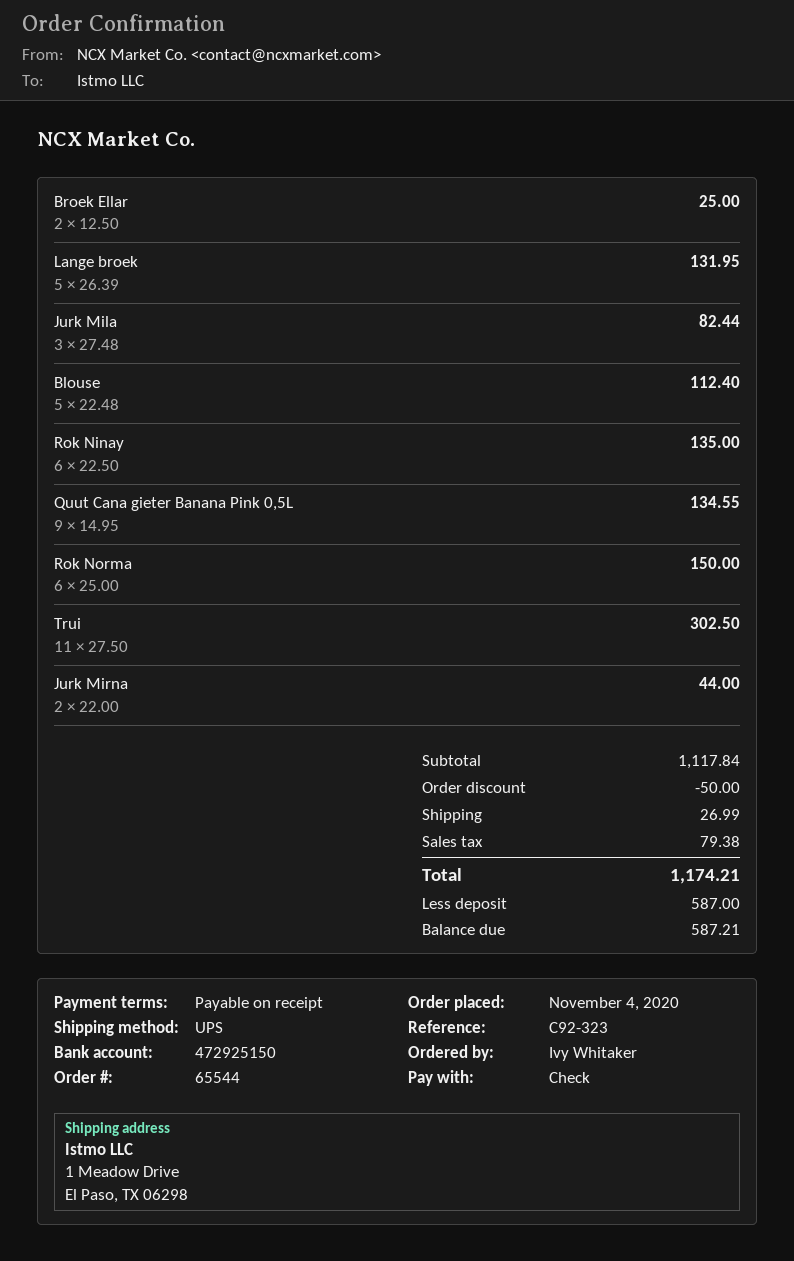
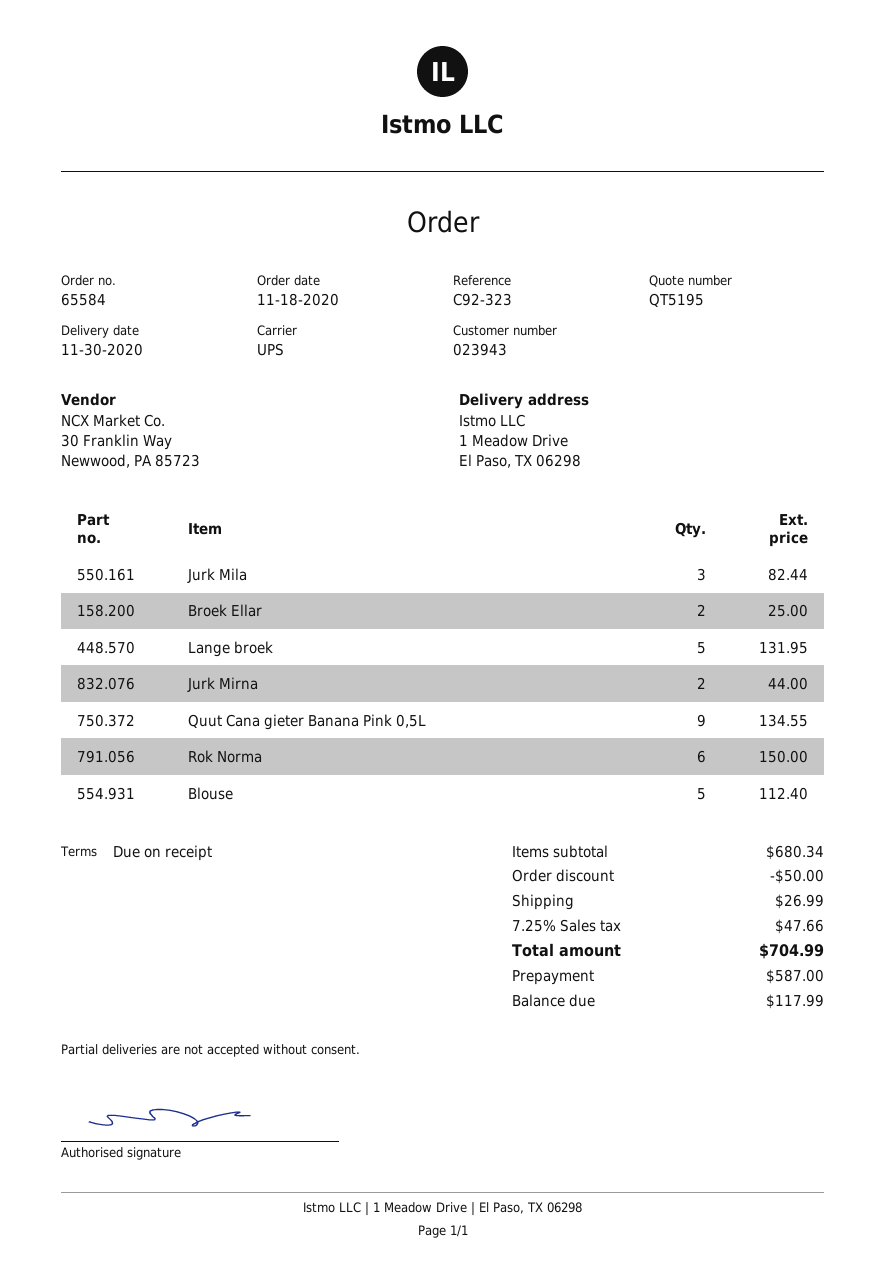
order number: 65544 -> 65584
order date: 2020-11-04 -> 2020-11-18
Rok Ninay: 6 for 135.00 -> none
Trui: 11 for 302.50 -> none
subtotal: 1117.84 -> 680.34
tax: 79.38 -> 47.66
total: 1174.21 -> 704.99
balance: 587.21 -> 117.99

